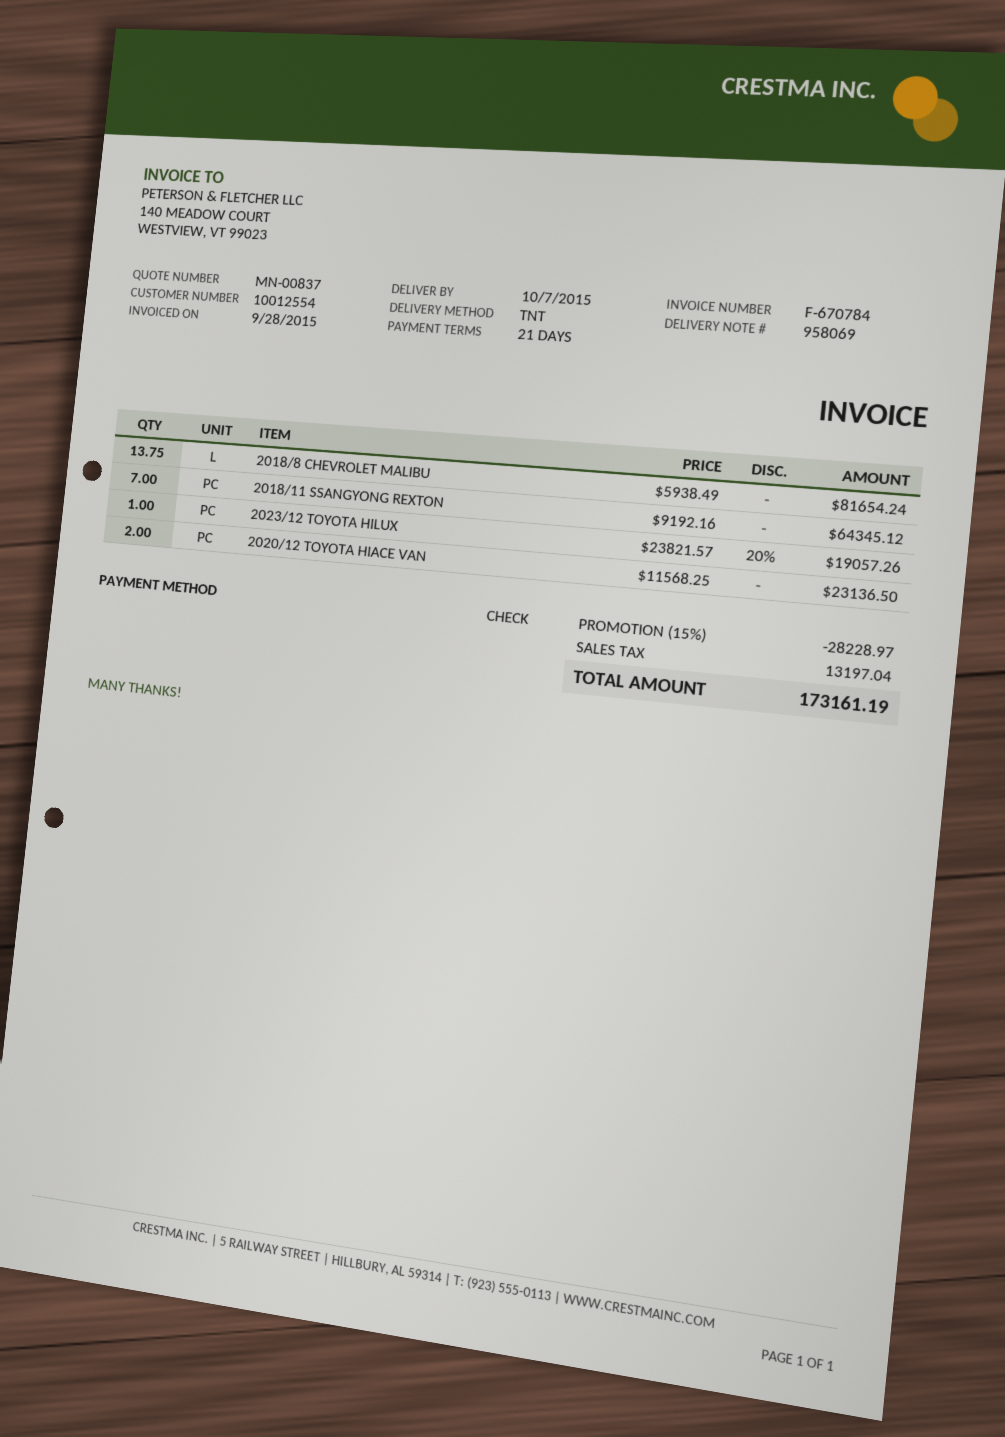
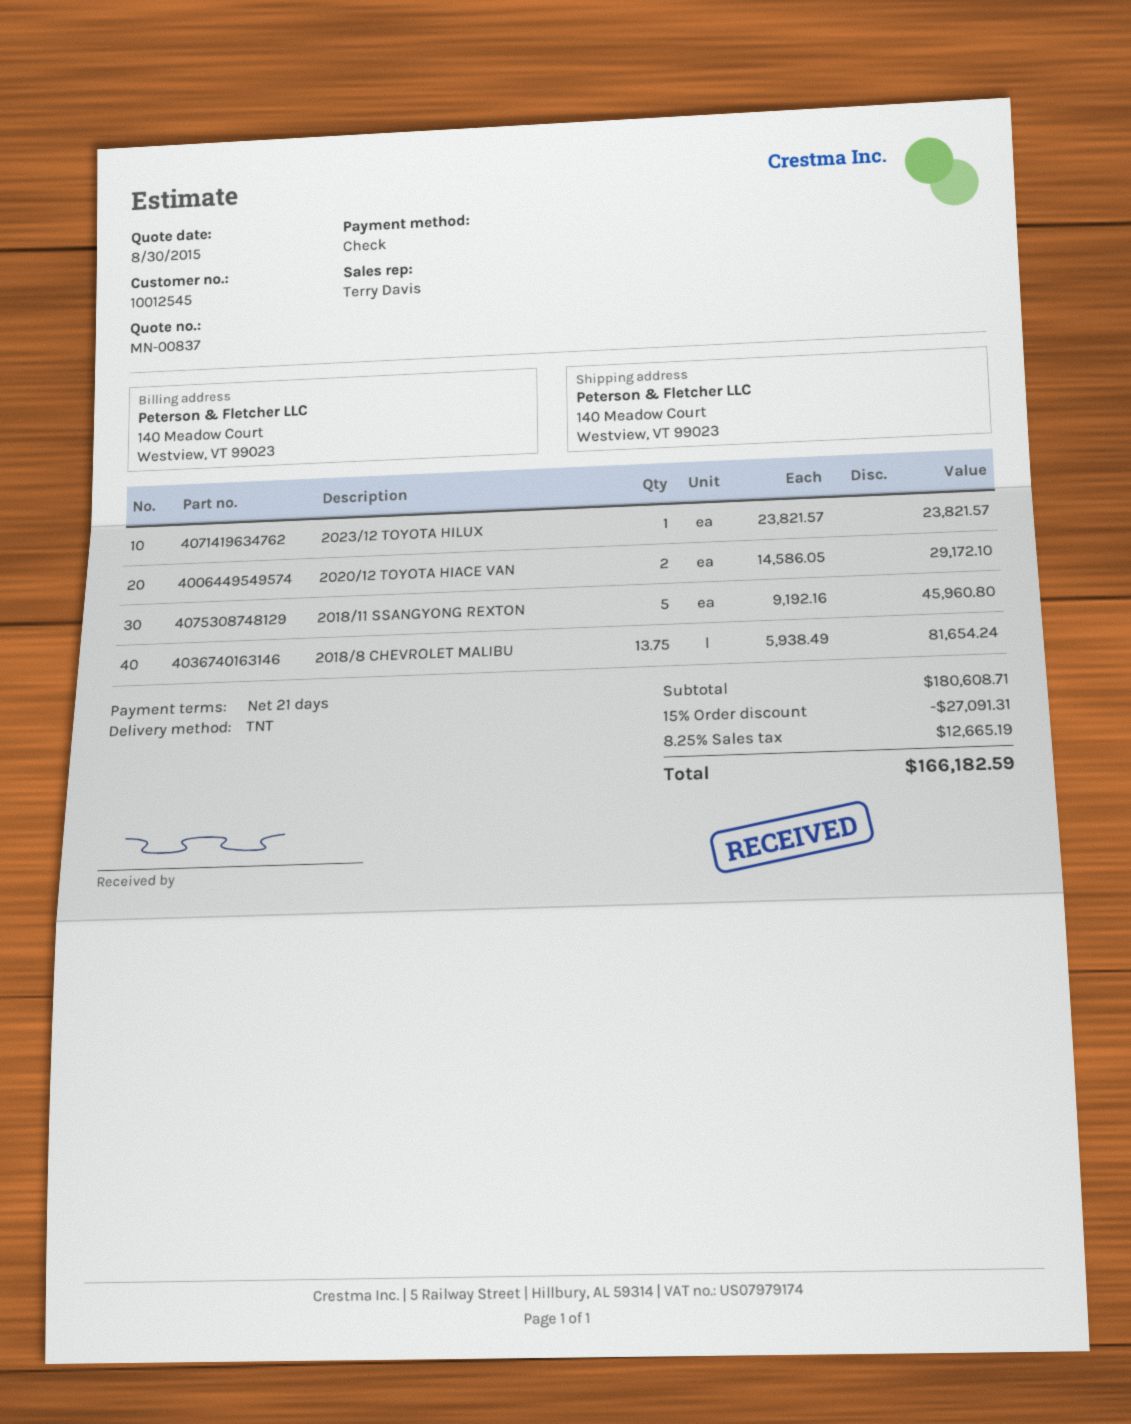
customer number: 10012554 -> 10012545
2018/11 SSANGYONG REXTON: 7 x 9192.16 = 64345.12 -> 5 x 9192.16 = 45960.80
2023/12 TOYOTA HILUX: 1 x 23821.57 - 20% = 19057.26 -> 1 x 23821.57 = 23821.57
2020/12 TOYOTA HIACE VAN: 2 x 11568.25 = 23136.50 -> 2 x 14586.05 = 29172.10
discount: 15% = 28228.97 -> 15% = 27091.31
tax: 13197.04 -> 12665.19
total: 173161.19 -> 166182.59

